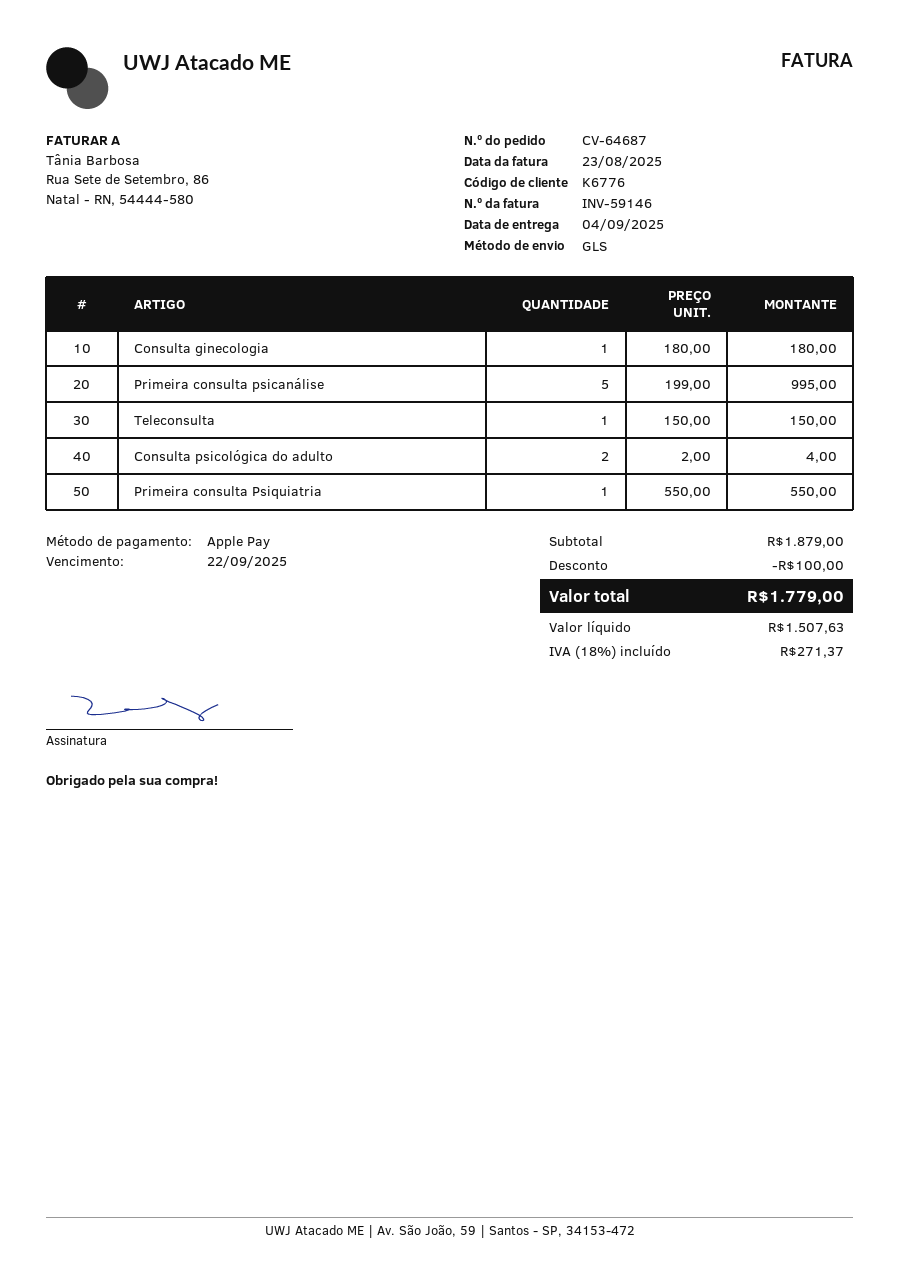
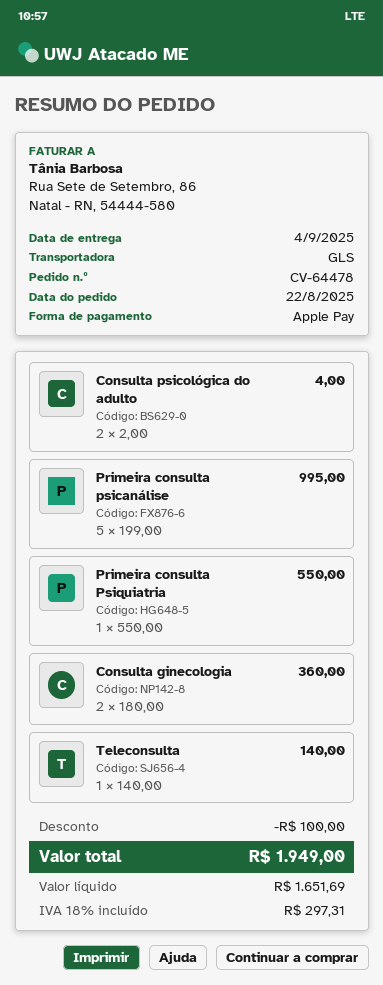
order number: CV-64687 -> CV-64478
Consulta ginecologia: 1 x 180.00 = 180.00 -> 2 x 180.00 = 360.00
Teleconsulta: 1 x 150.00 = 150.00 -> 1 x 140.00 = 140.00
net: 1507.63 -> 1651.69
tax: 18% = 271.37 -> 18% = 297.31
total: 1779.00 -> 1949.00

